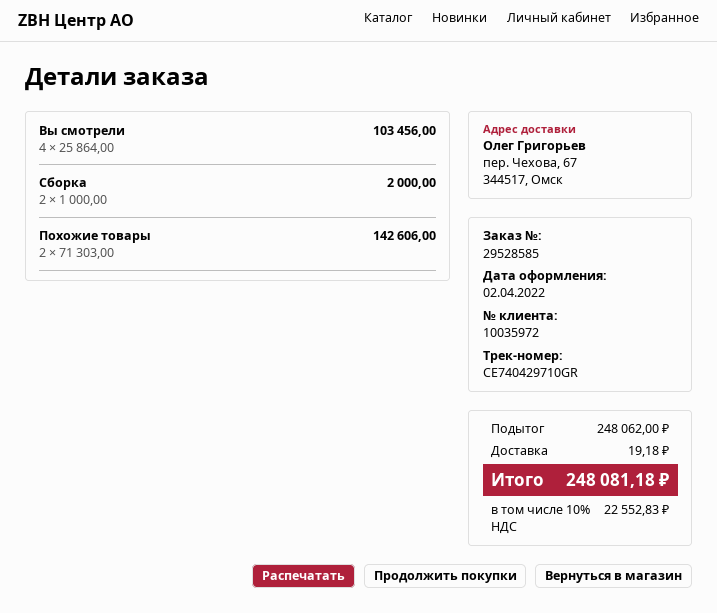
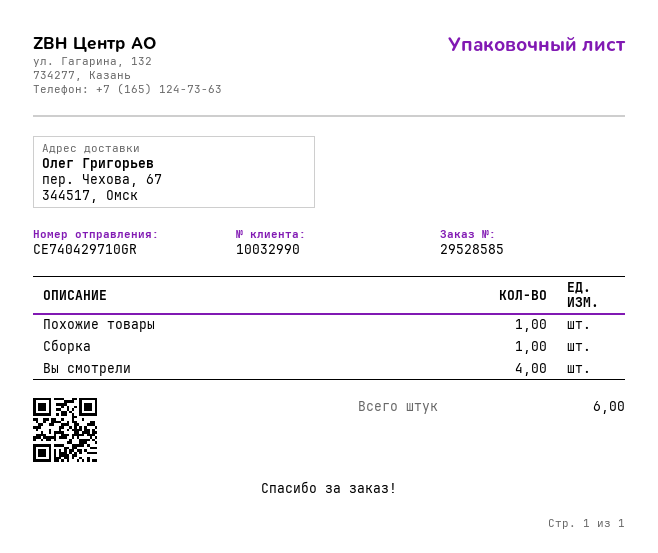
customer number: 10035972 -> 10032990
Сборка: 2 -> 1
Похожие товары: 2 -> 1

